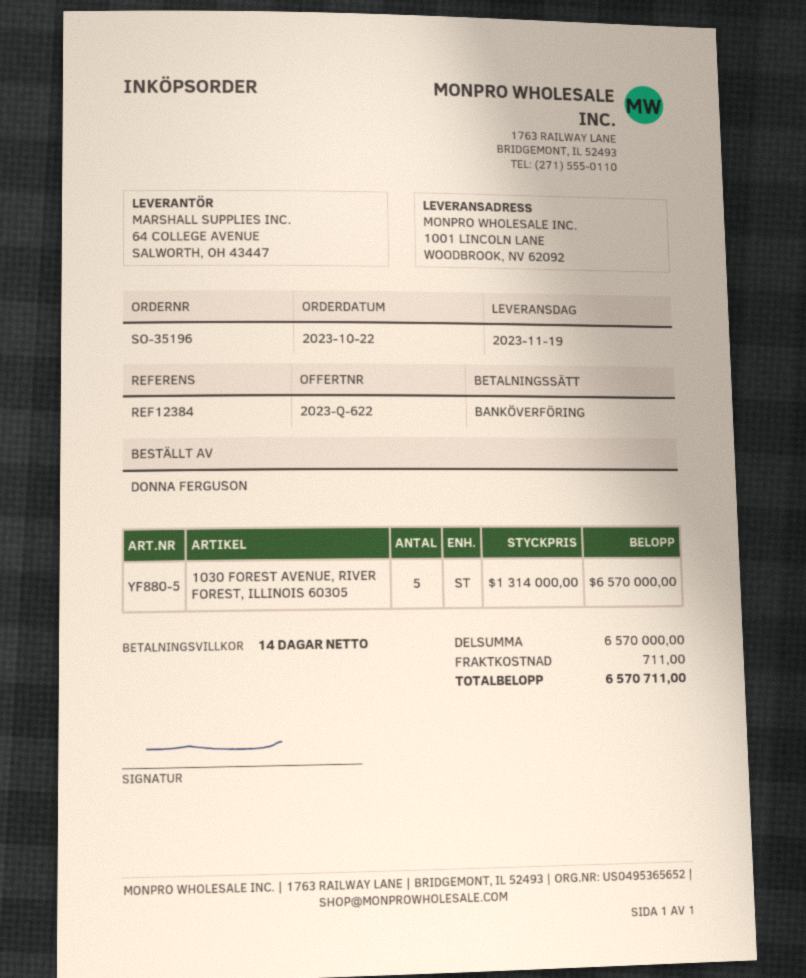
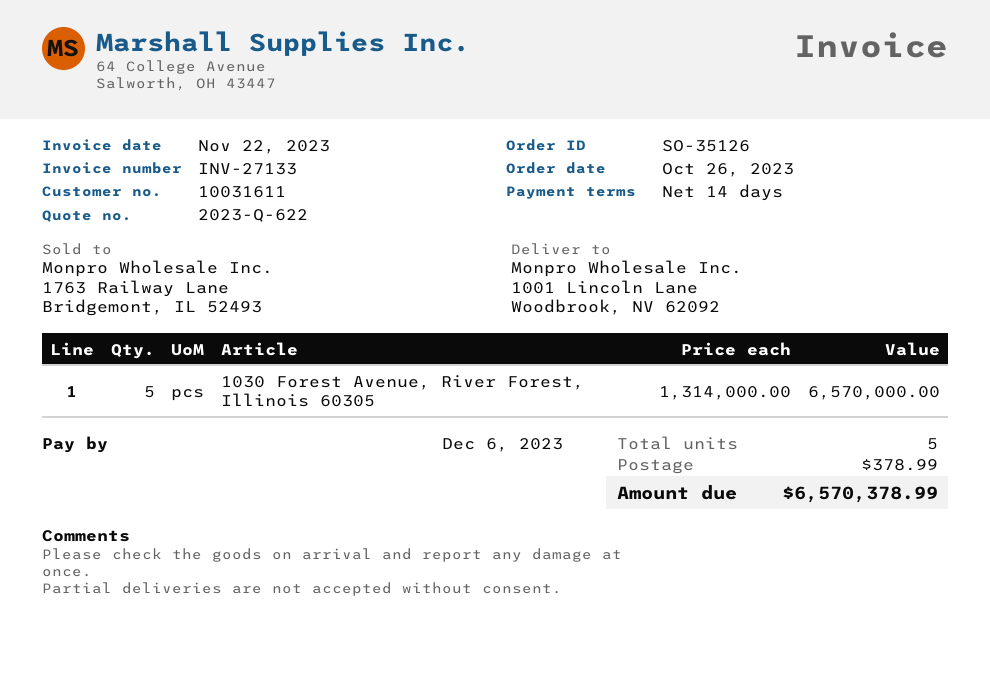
order number: SO-35196 -> SO-35126
order date: 2023-10-22 -> 2023-10-26
shipping: 711.00 -> 378.99
total: 6570711.00 -> 6570378.99

